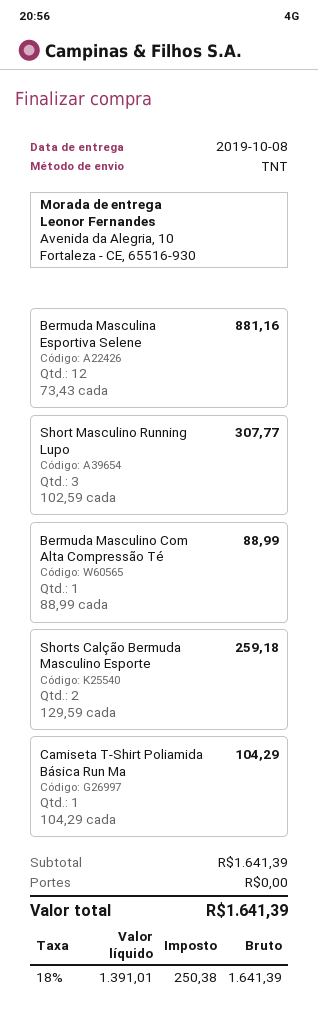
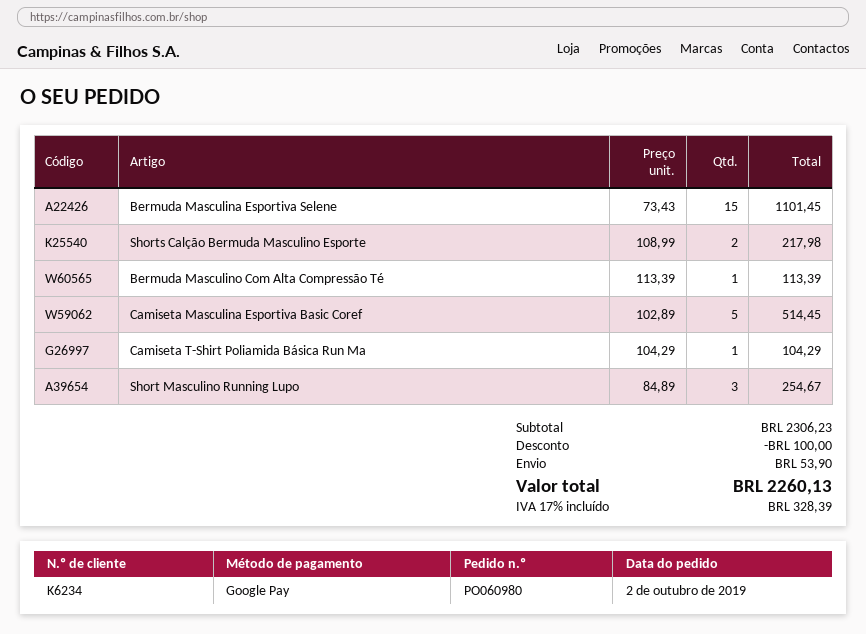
Bermuda Masculina Esportiva Selene: 12 x 73.43 = 881.16 -> 15 x 73.43 = 1101.45
Short Masculino Running Lupo: 3 x 102.59 = 307.77 -> 3 x 84.89 = 254.67
Bermuda Masculino Com Alta Compressão Té: 1 x 88.99 = 88.99 -> 1 x 113.39 = 113.39
Shorts Calção Bermuda Masculino Esporte: 2 x 129.59 = 259.18 -> 2 x 108.99 = 217.98
Camiseta Masculina Esportiva Basic Coref: none -> 5 x 102.89 = 514.45
subtotal: 1641.39 -> 2306.23
discount: none -> 100.00
shipping: 0.00 -> 53.90
tax: 18% = 250.38 -> 17% = 328.39
total: 1641.39 -> 2260.13

